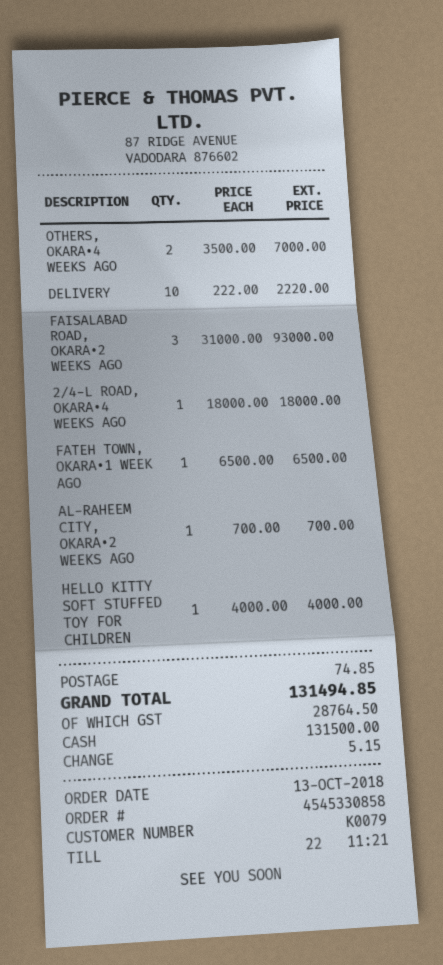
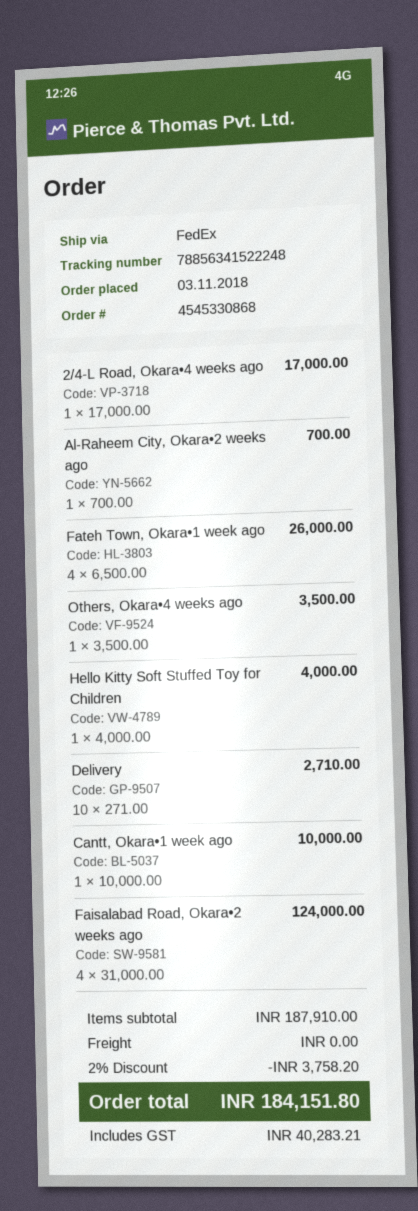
order number: 4545330858 -> 4545330868
order date: 2018-10-13 -> 2018-11-03
OTHERS, OKARA•4 WEEKS AGO: 2 x 3500.00 = 7000.00 -> 1 x 3500.00 = 3500.00
DELIVERY: 10 x 222.00 = 2220.00 -> 10 x 271.00 = 2710.00
FAISALABAD ROAD, OKARA•2 WEEKS AGO: 3 x 31000.00 = 93000.00 -> 4 x 31000.00 = 124000.00
2/4-L ROAD, OKARA•4 WEEKS AGO: 1 x 18000.00 = 18000.00 -> 1 x 17000.00 = 17000.00
FATEH TOWN, OKARA•1 WEEK AGO: 1 x 6500.00 = 6500.00 -> 4 x 6500.00 = 26000.00
Cantt, Okara•1 week ago: none -> 1 x 10000.00 = 10000.00
discount: none -> 2% = 3758.20
shipping: 74.85 -> 0.00
tax: 28764.50 -> 40283.21
total: 131494.85 -> 184151.80

